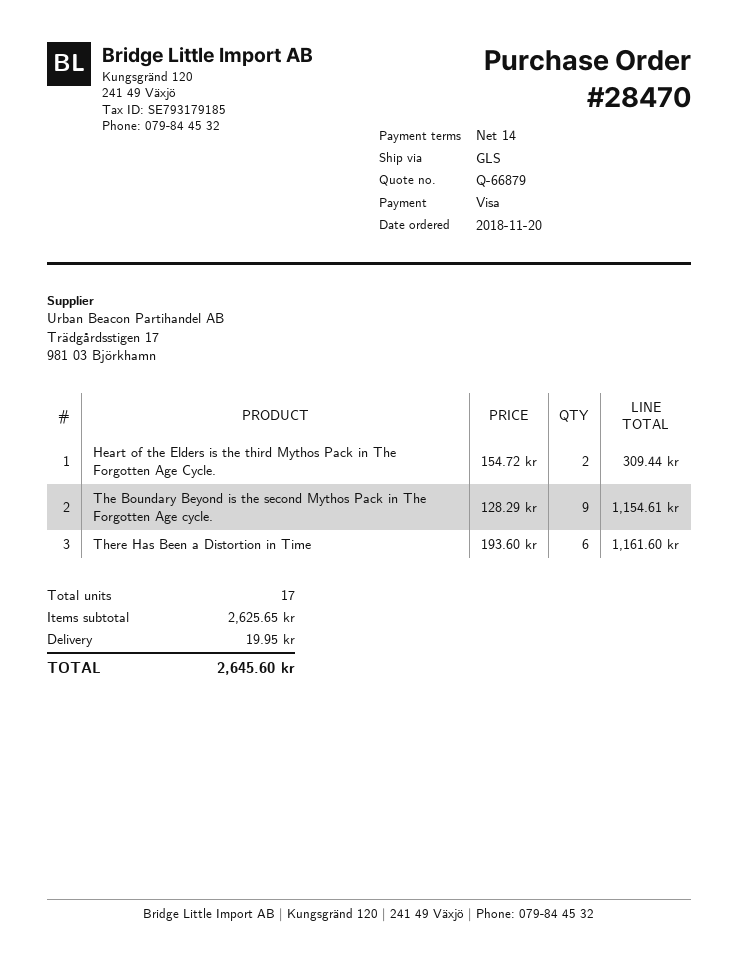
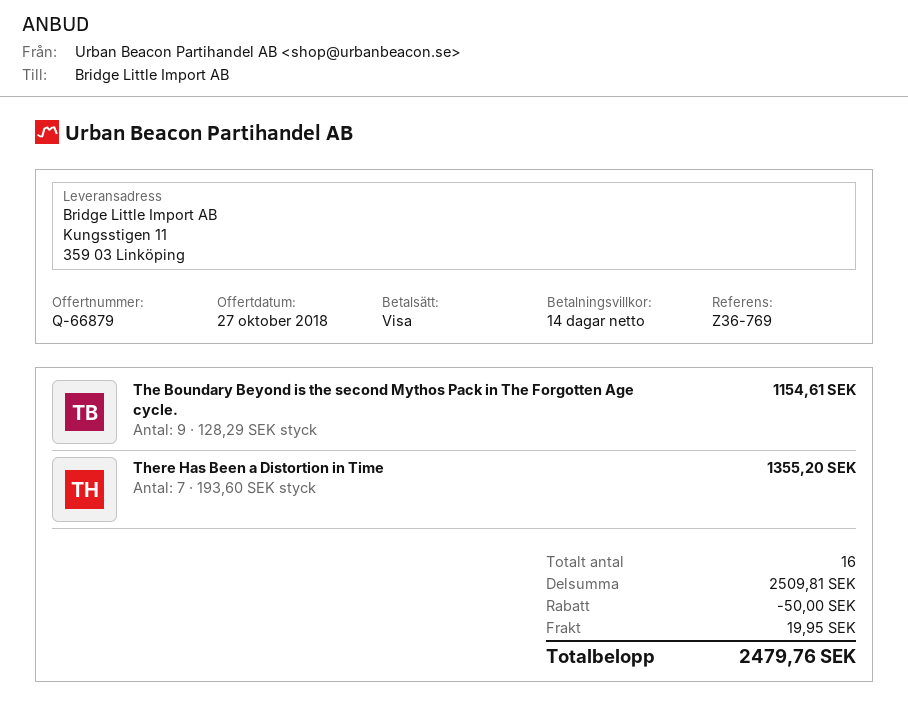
Heart of the Elders is the third Mythos Pack in The Forgotten Age Cycle.: 2 x 154.72 = 309.44 -> none
There Has Been a Distortion in Time: 6 x 193.60 = 1161.60 -> 7 x 193.60 = 1355.20
total quantity: 17 -> 16
subtotal: 2625.65 -> 2509.81
discount: none -> 50.00
total: 2645.60 -> 2479.76

